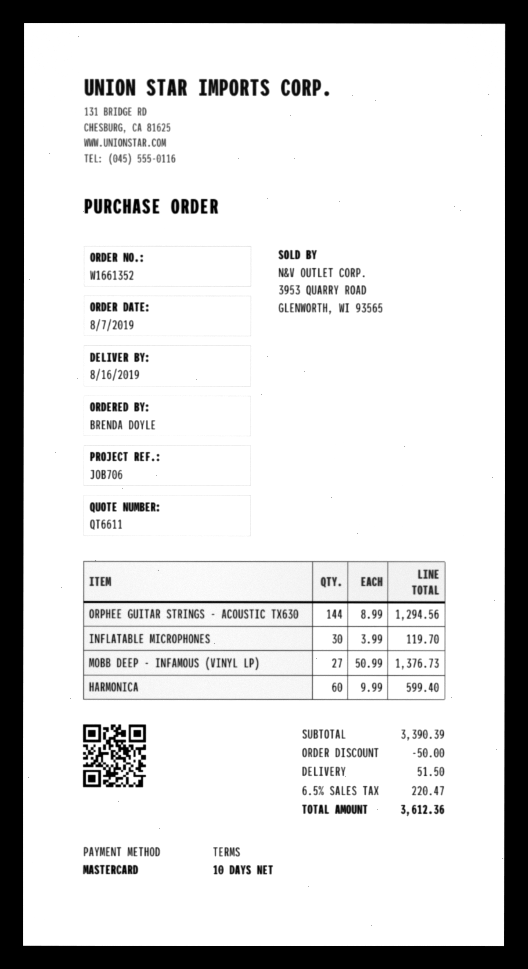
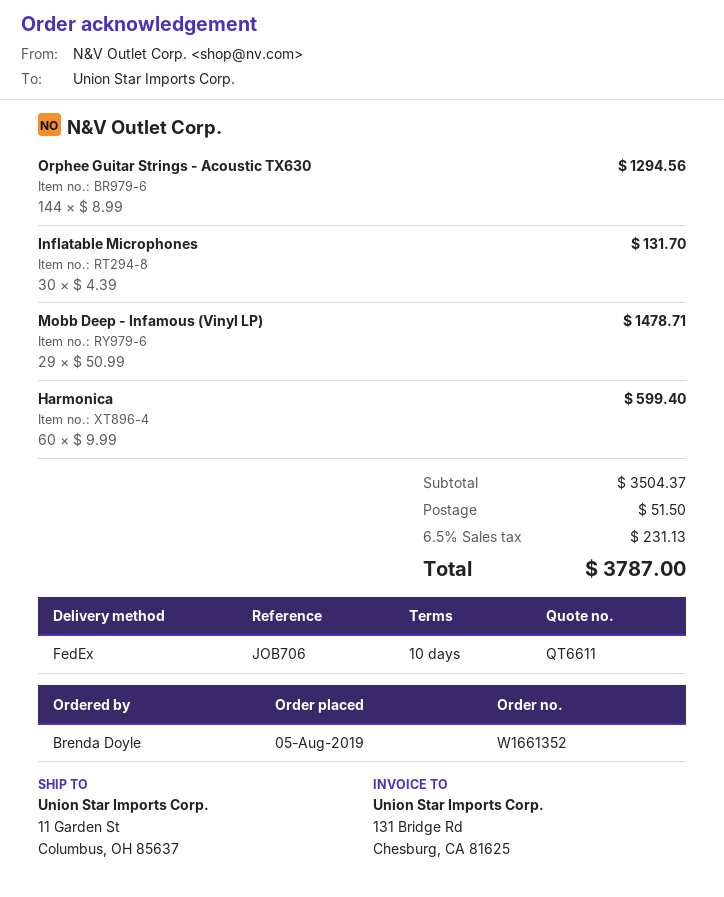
order date: 2019-08-07 -> 2019-08-05
INFLATABLE MICROPHONES: 30 x 3.99 = 119.70 -> 30 x 4.39 = 131.70
MOBB DEEP - INFAMOUS (VINYL LP): 27 x 50.99 = 1376.73 -> 29 x 50.99 = 1478.71
subtotal: 3390.39 -> 3504.37
discount: 50.00 -> none
tax: 6.5% = 220.47 -> 6.5% = 231.13
total: 3612.36 -> 3787.00

